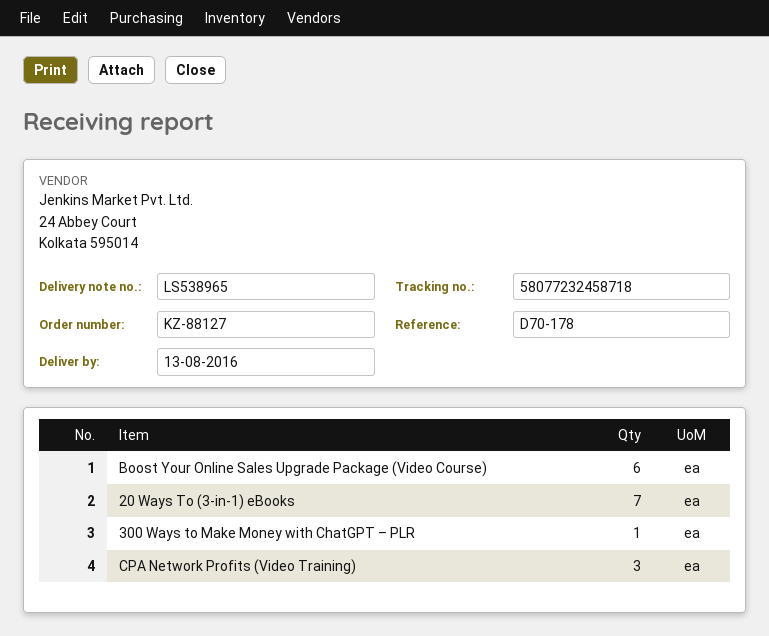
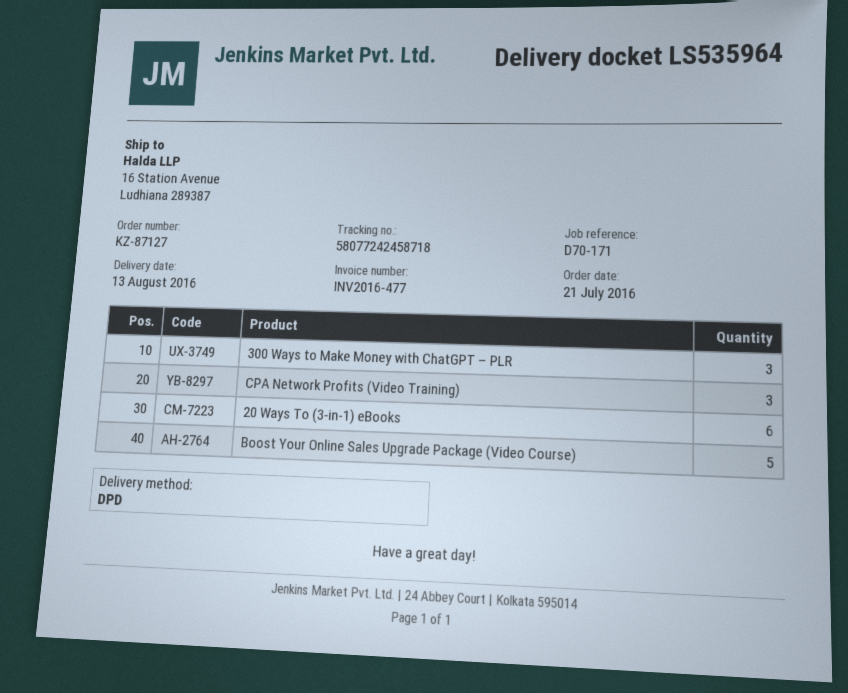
order number: KZ-88127 -> KZ-87127
delivery note number: LS538965 -> LS535964
reference: D70-178 -> D70-171
tracking number: 58077232458718 -> 58077242458718
Boost Your Online Sales Upgrade Package (Video Course): 6 -> 5
20 Ways To (3-in-1) eBooks: 7 -> 6
300 Ways to Make Money with ChatGPT – PLR: 1 -> 3

